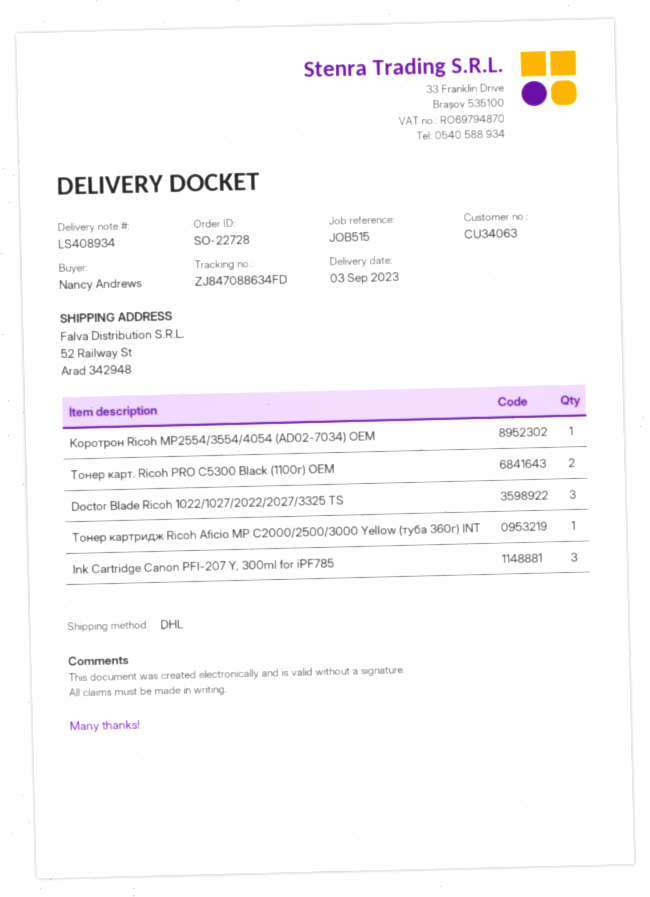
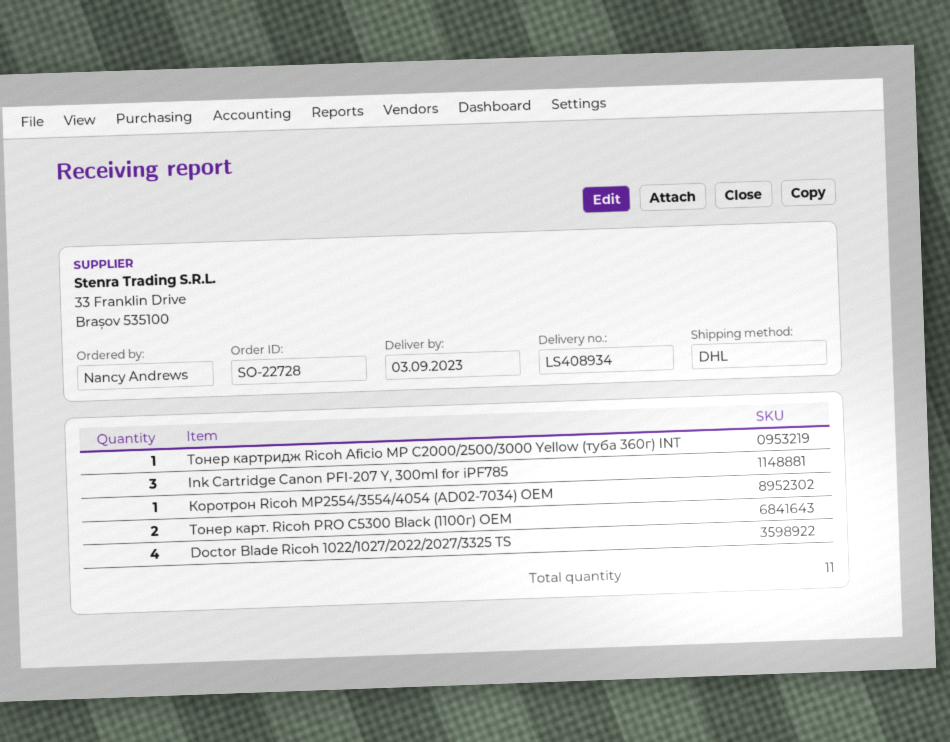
Doctor Blade Ricoh 1022/1027/2022/2027/3325 TS: 3 -> 4

